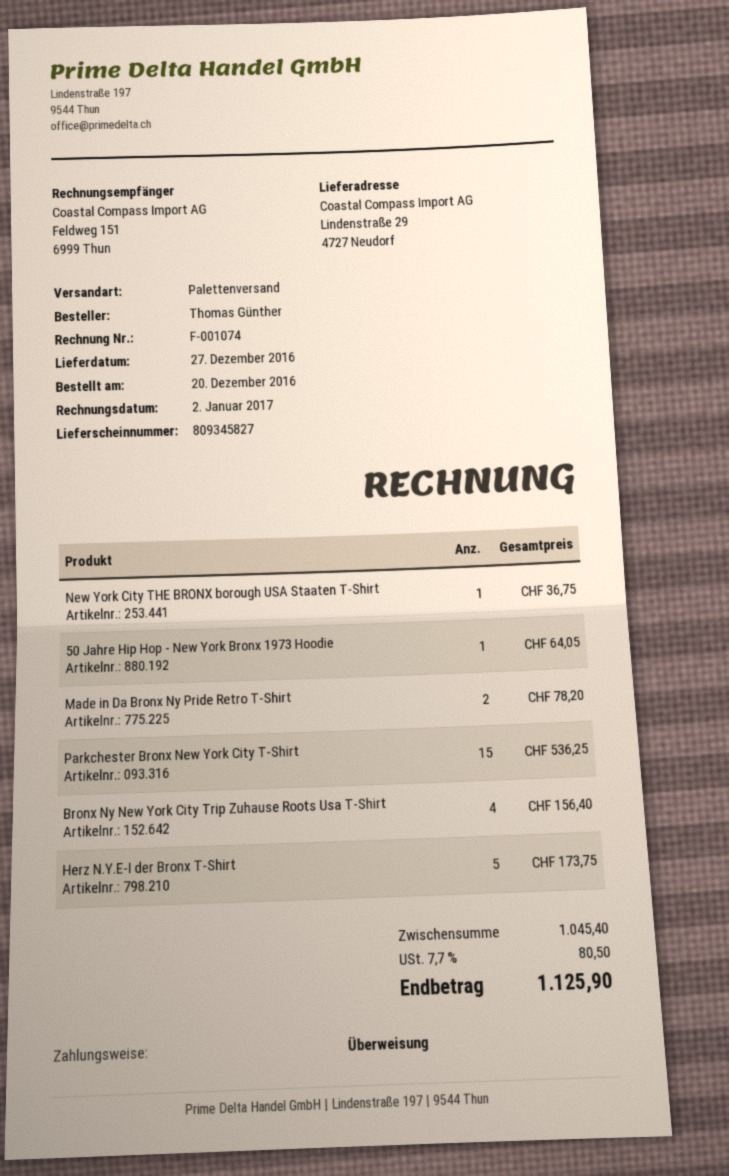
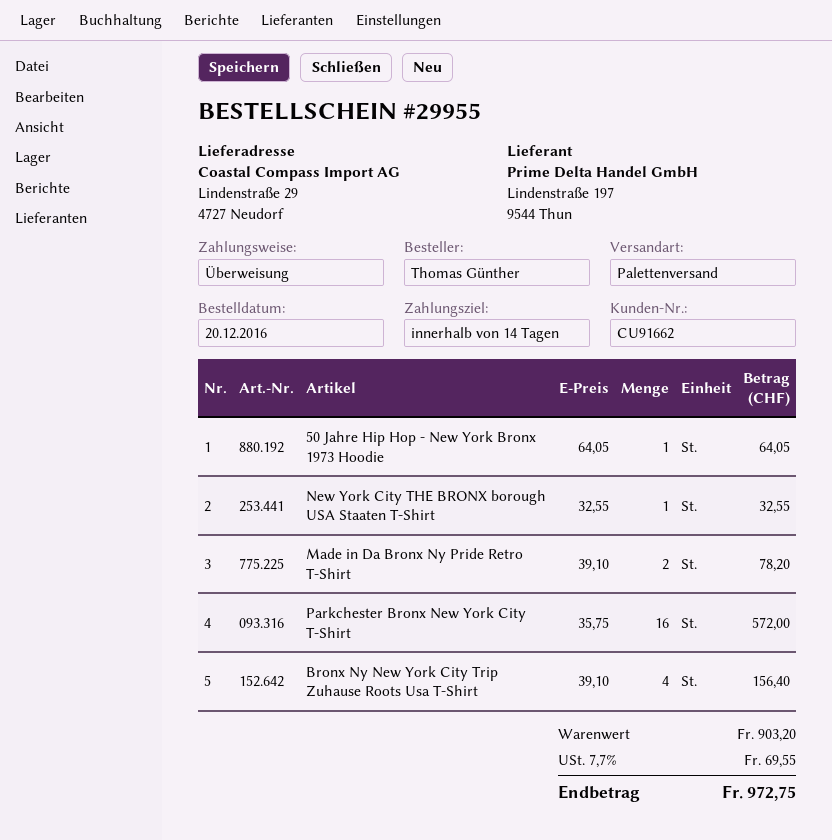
New York City THE BRONX borough USA Staaten T-Shirt: 1 for 36.75 -> 1 for 32.55
Parkchester Bronx New York City T-Shirt: 15 for 536.25 -> 16 for 572.00
Herz N.Y.E-I der Bronx T-Shirt: 5 for 173.75 -> none
subtotal: 1045.40 -> 903.20
tax: 7.7% = 80.50 -> 7.7% = 69.55
total: 1125.90 -> 972.75

